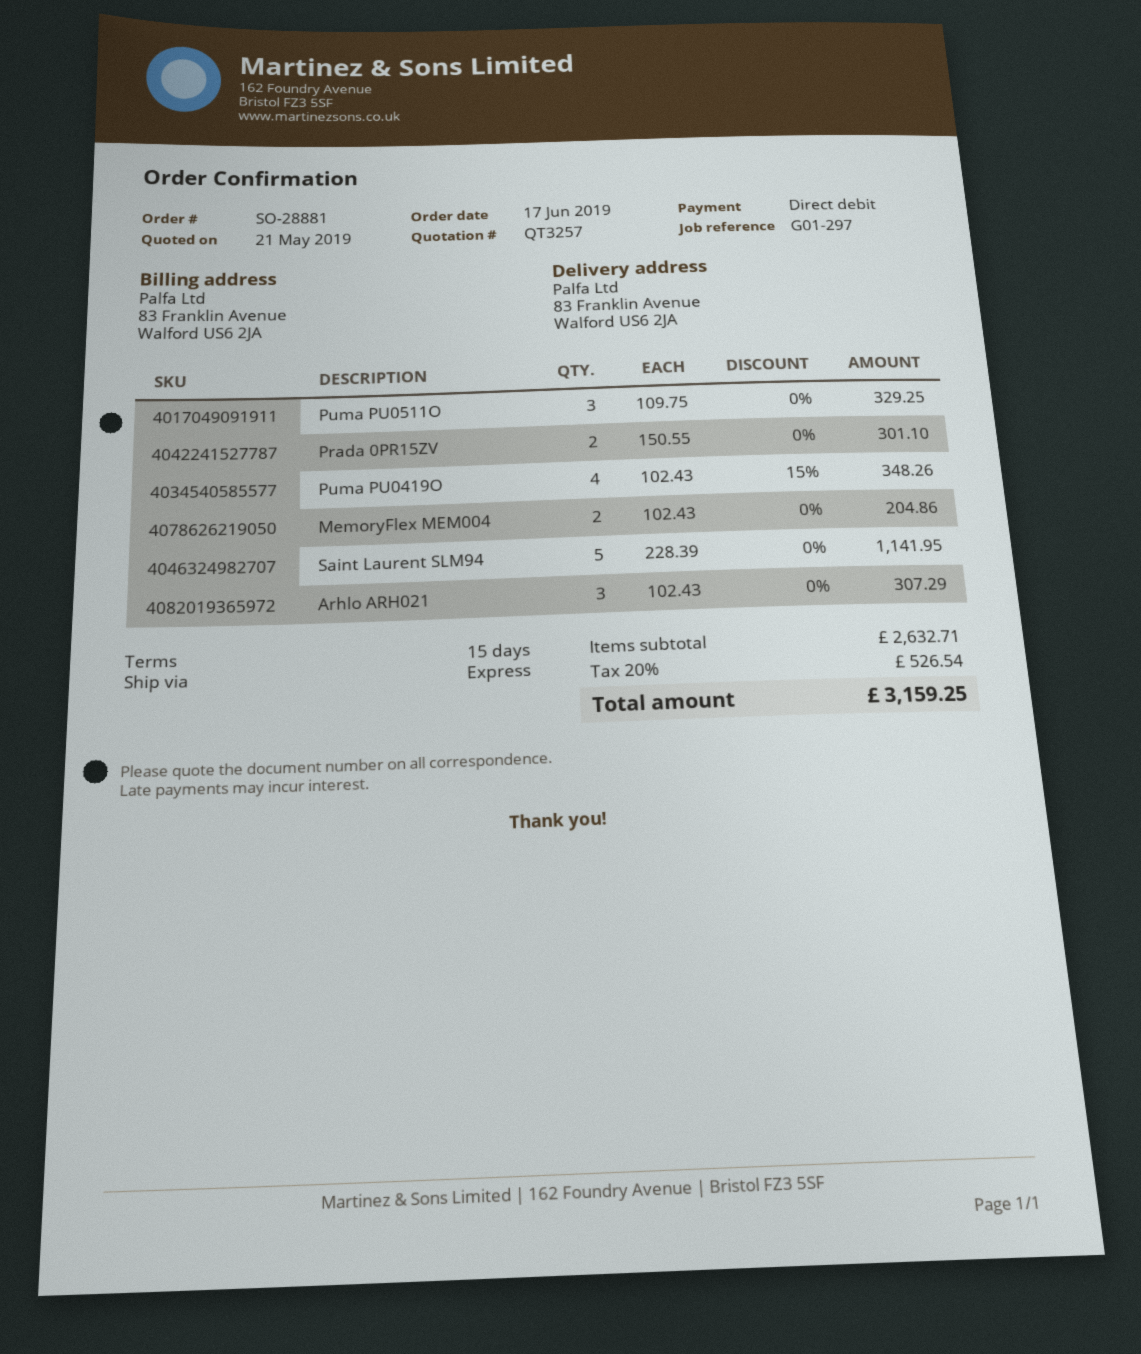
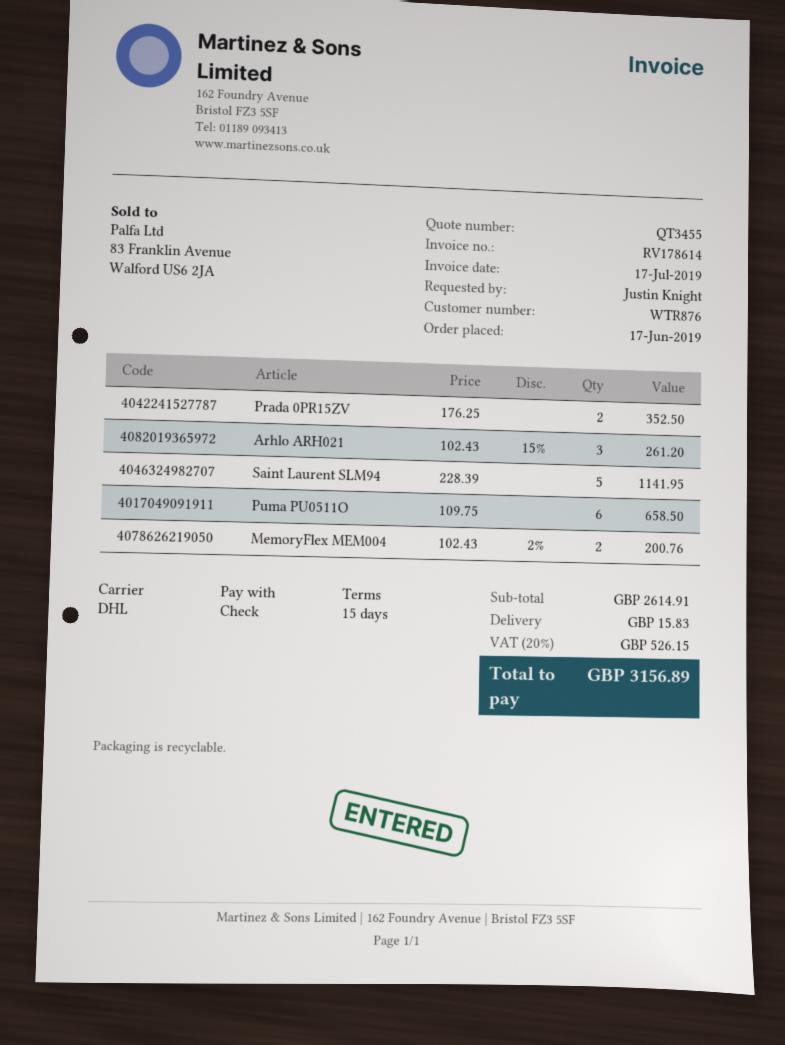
quote number: QT3257 -> QT3455
payment method: direct debit -> cheque
shipping method: express -> DHL
Puma PU0511O: 3 x 109.75 = 329.25 -> 6 x 109.75 = 658.50
Prada 0PR15ZV: 2 x 150.55 = 301.10 -> 2 x 176.25 = 352.50
Puma PU0419O: 4 x 102.43 - 15% = 348.26 -> none
MemoryFlex MEM004: 2 x 102.43 = 204.86 -> 2 x 102.43 - 2% = 200.76
Arhlo ARH021: 3 x 102.43 = 307.29 -> 3 x 102.43 - 15% = 261.20
subtotal: 2632.71 -> 2614.91
shipping: none -> 15.83
tax: 20% = 526.54 -> 20% = 526.15
total: 3159.25 -> 3156.89

